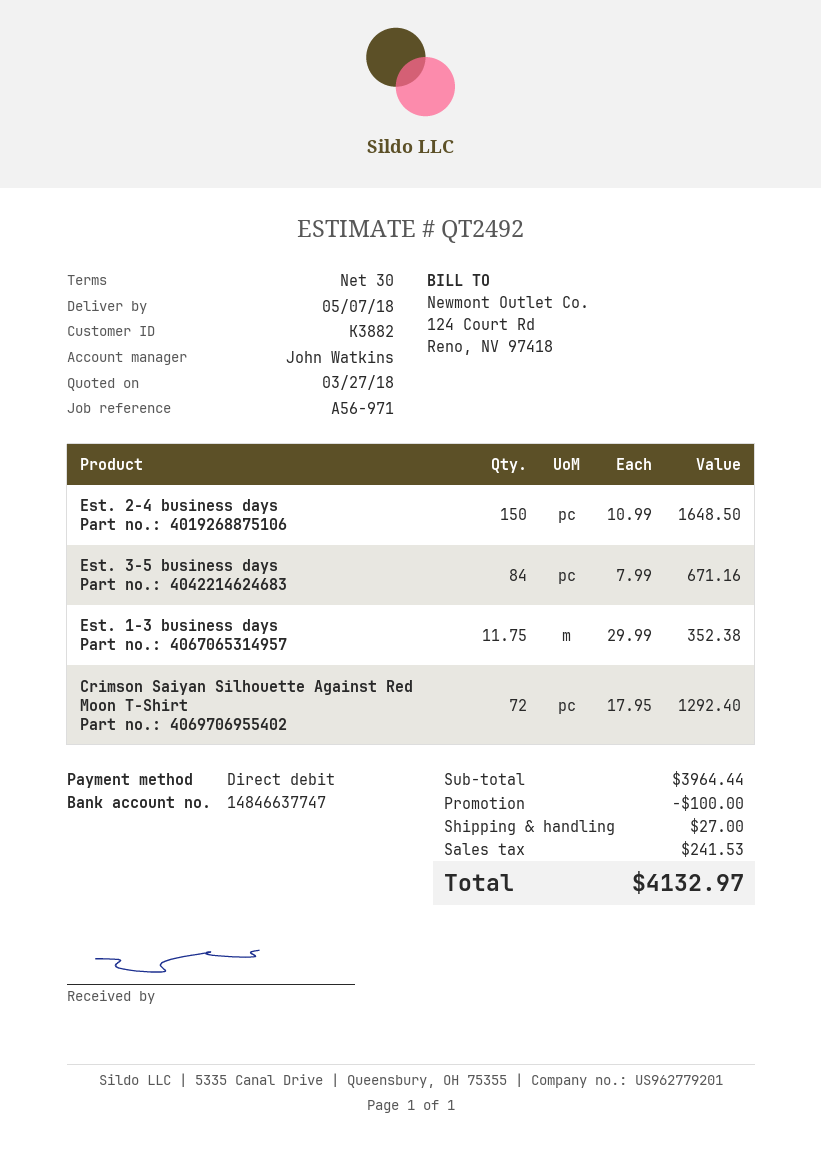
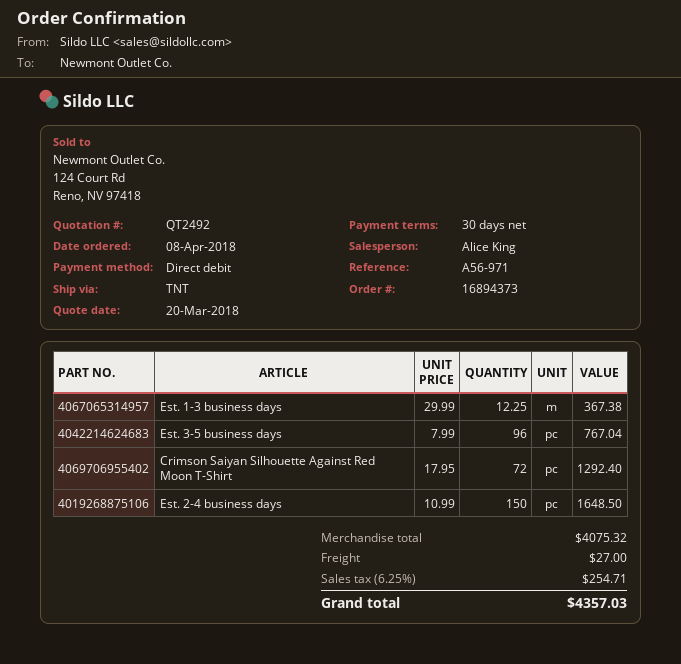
quote date: 2018-03-27 -> 2018-03-20
sales rep: John Watkins -> Alice King
Est. 3-5 business days: 84 x 7.99 = 671.16 -> 96 x 7.99 = 767.04
Est. 1-3 business days: 11.75 x 29.99 = 352.38 -> 12.25 x 29.99 = 367.38
subtotal: 3964.44 -> 4075.32
discount: 100.00 -> none
tax: 241.53 -> 254.71
total: 4132.97 -> 4357.03

